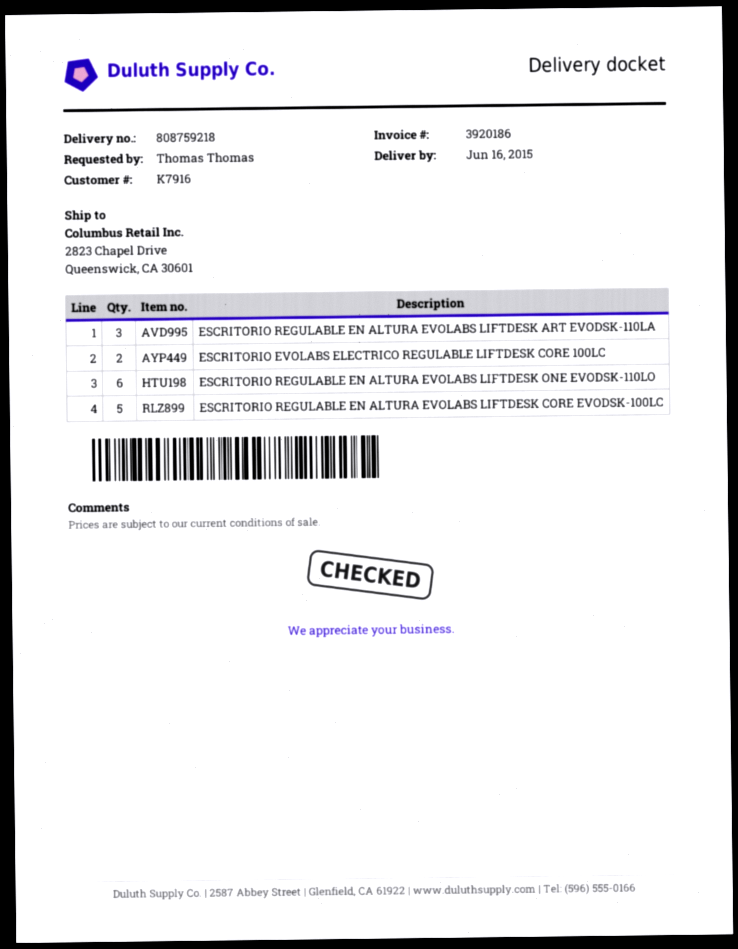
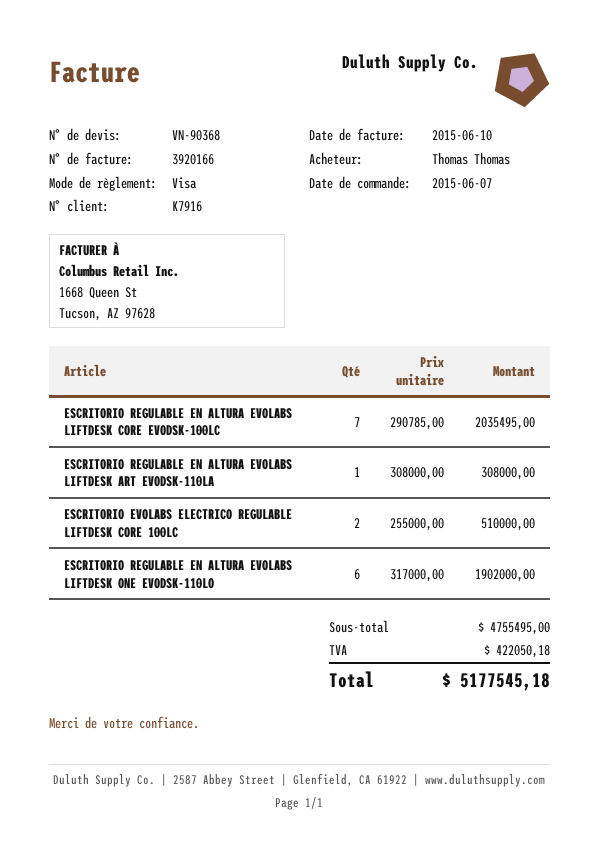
invoice number: 3920186 -> 3920166
ESCRITORIO REGULABLE EN ALTURA EVOLABS LIFTDESK ART EVODSK-110LA: 3 -> 1
ESCRITORIO REGULABLE EN ALTURA EVOLABS LIFTDESK CORE EVODSK-100LC: 5 -> 7

